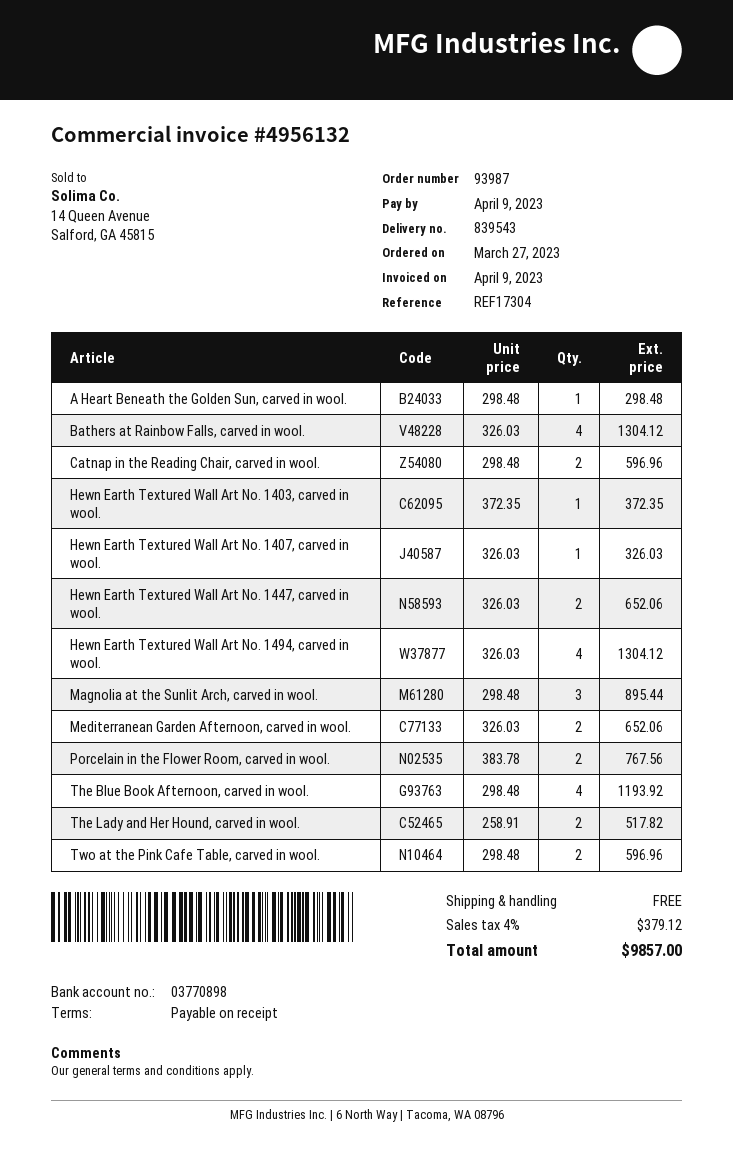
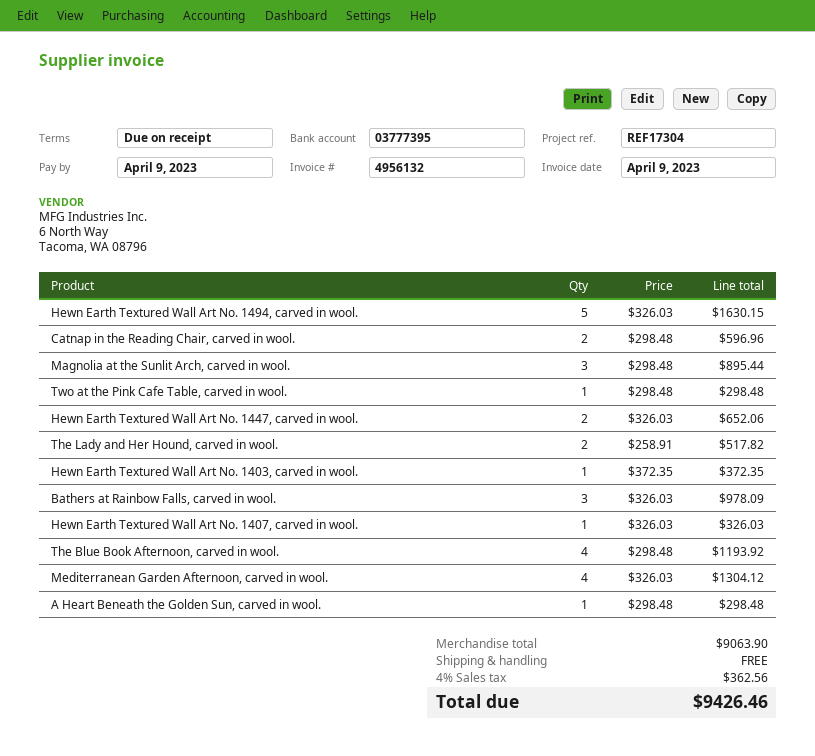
bank account: 03770898 -> 03777395
Bathers at Rainbow Falls, carved in wool.: 4 x 326.03 = 1304.12 -> 3 x 326.03 = 978.09
Hewn Earth Textured Wall Art No. 1494, carved in wool.: 4 x 326.03 = 1304.12 -> 5 x 326.03 = 1630.15
Mediterranean Garden Afternoon, carved in wool.: 2 x 326.03 = 652.06 -> 4 x 326.03 = 1304.12
Porcelain in the Flower Room, carved in wool.: 2 x 383.78 = 767.56 -> none
Two at the Pink Cafe Table, carved in wool.: 2 x 298.48 = 596.96 -> 1 x 298.48 = 298.48
tax: 4% = 379.12 -> 4% = 362.56
total: 9857.00 -> 9426.46

